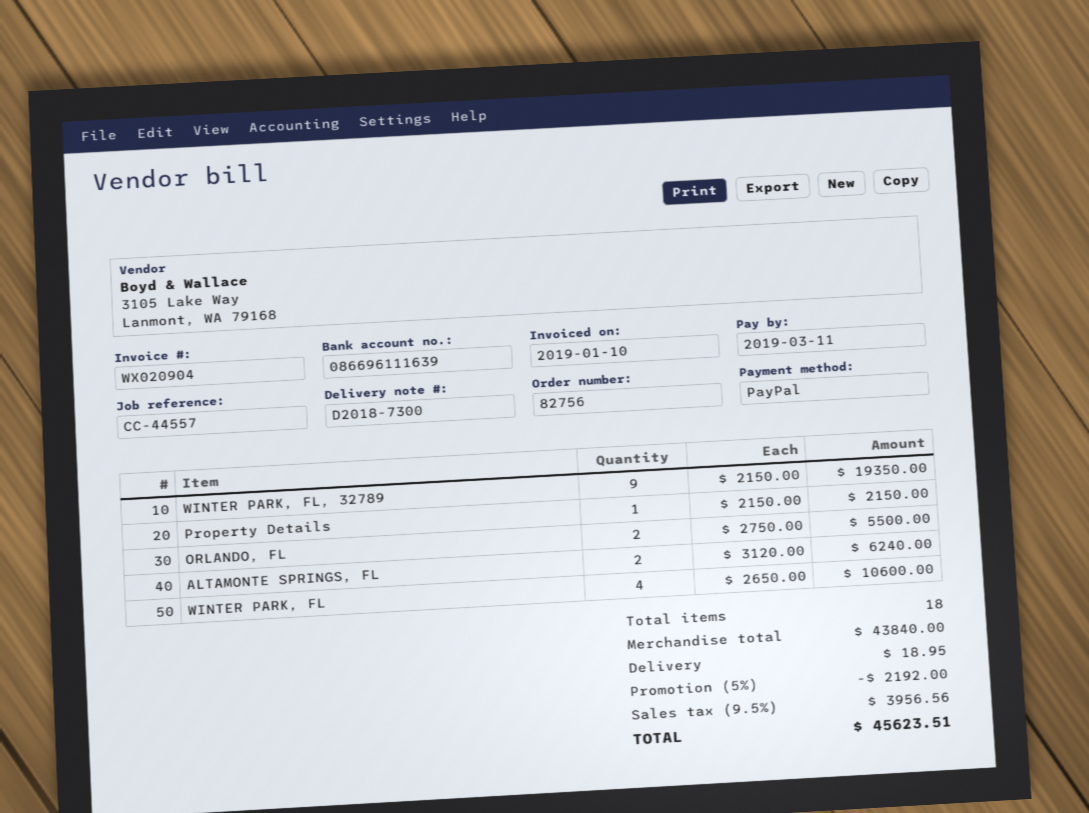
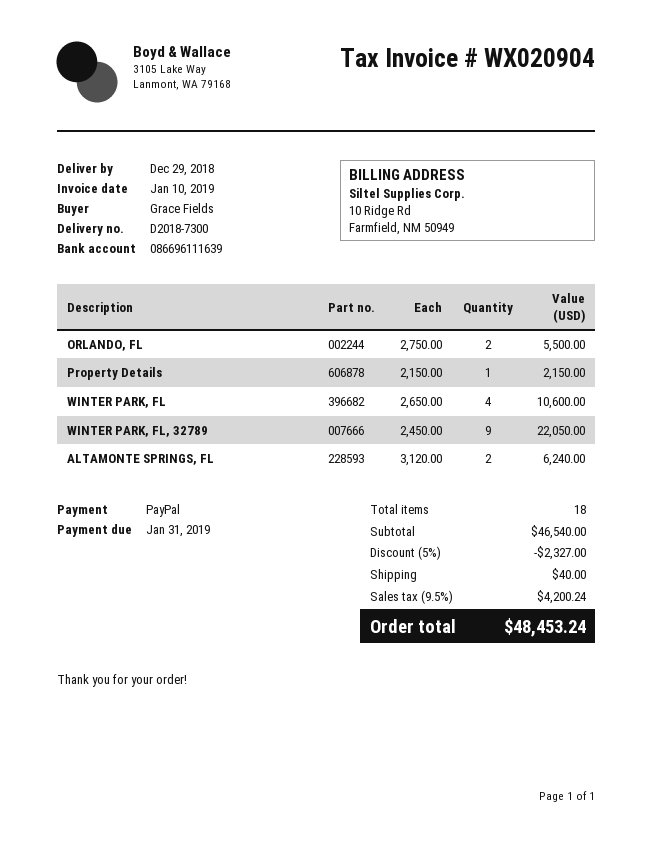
due date: 2019-03-11 -> 2019-01-31
WINTER PARK, FL, 32789: 9 x 2150.00 = 19350.00 -> 9 x 2450.00 = 22050.00
subtotal: 43840.00 -> 46540.00
discount: 5% = 2192.00 -> 5% = 2327.00
shipping: 18.95 -> 40.00
tax: 9.5% = 3956.56 -> 9.5% = 4200.24
total: 45623.51 -> 48453.24

